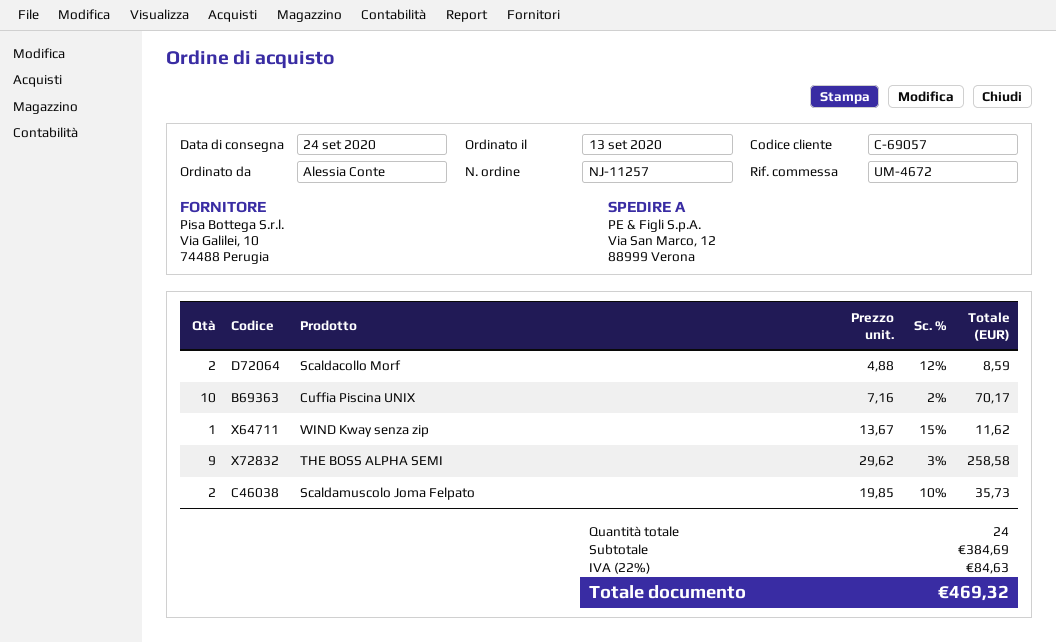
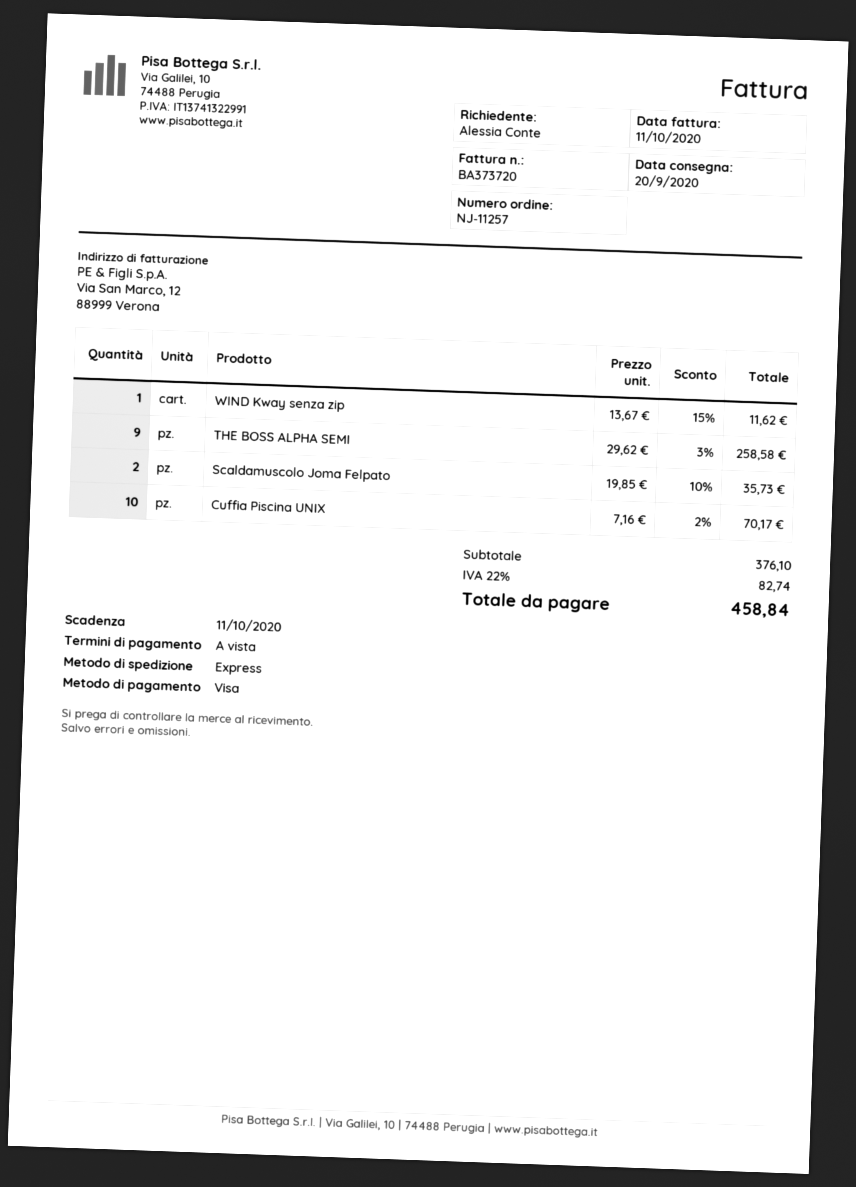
delivery date: 2020-09-24 -> 2020-09-20
Scaldacollo Morf: 2 x 4.88 - 12% = 8.59 -> none
subtotal: 384.69 -> 376.10
tax: 22% = 84.63 -> 22% = 82.74
total: 469.32 -> 458.84

